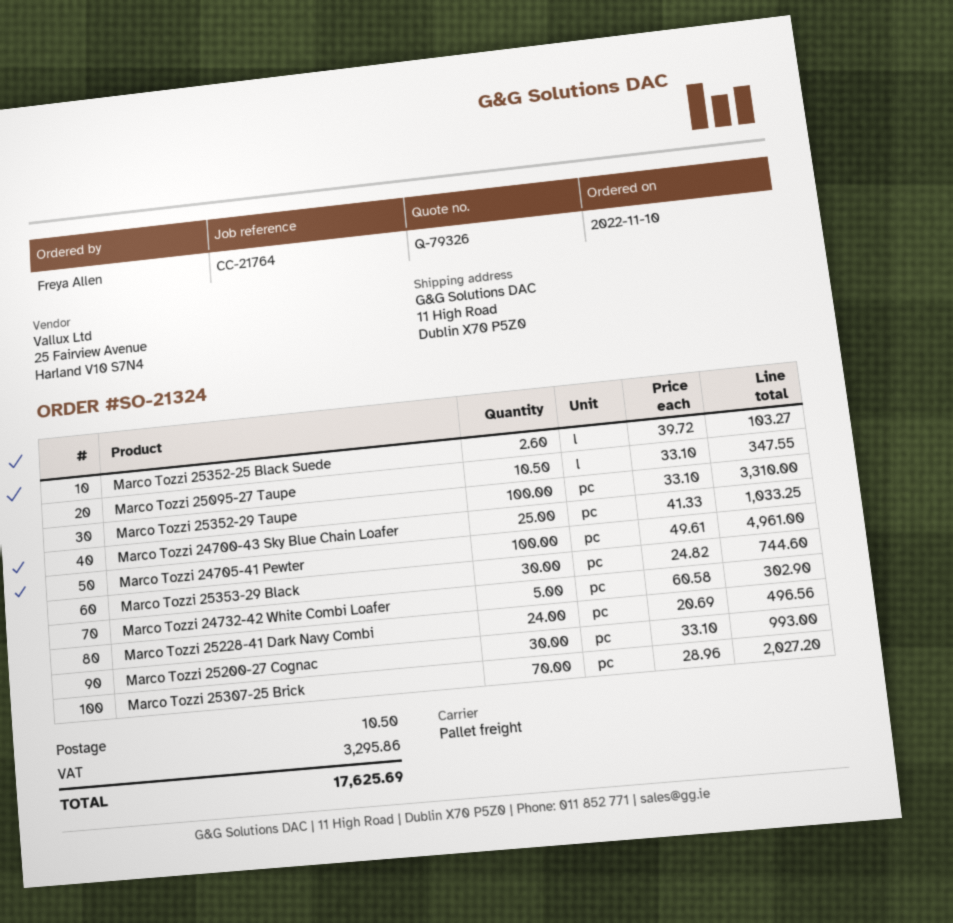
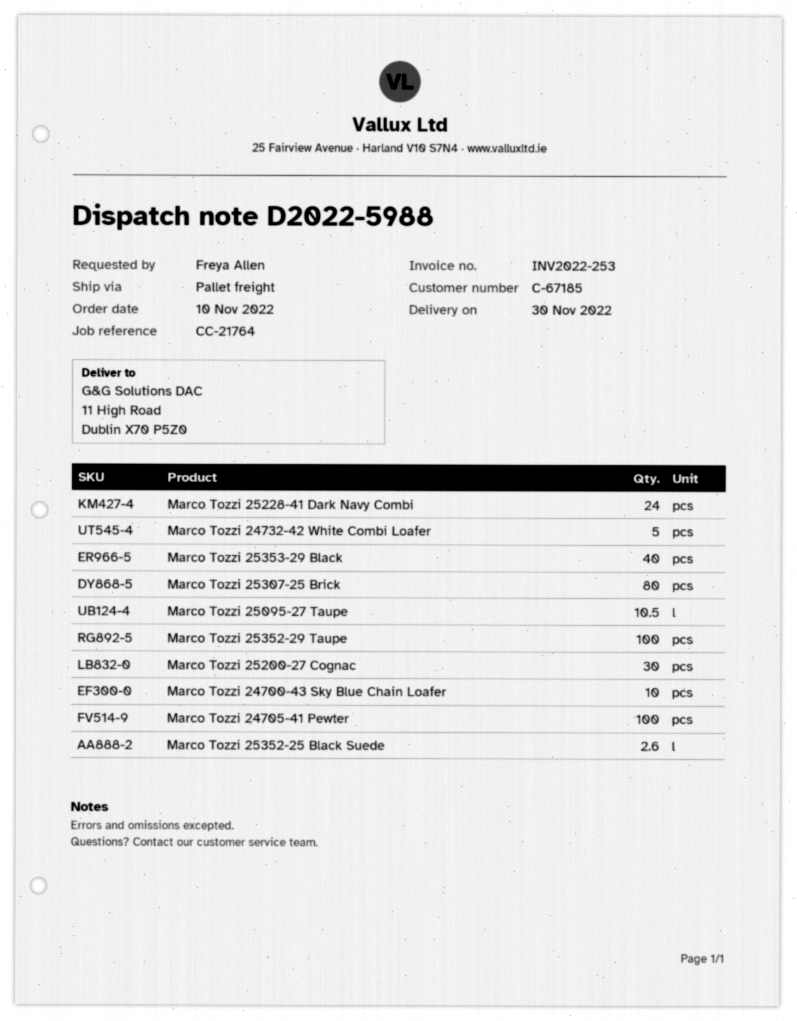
Marco Tozzi 24700-43 Sky Blue Chain Loafer: 25 -> 10
Marco Tozzi 25353-29 Black: 30 -> 40
Marco Tozzi 25307-25 Brick: 70 -> 80

